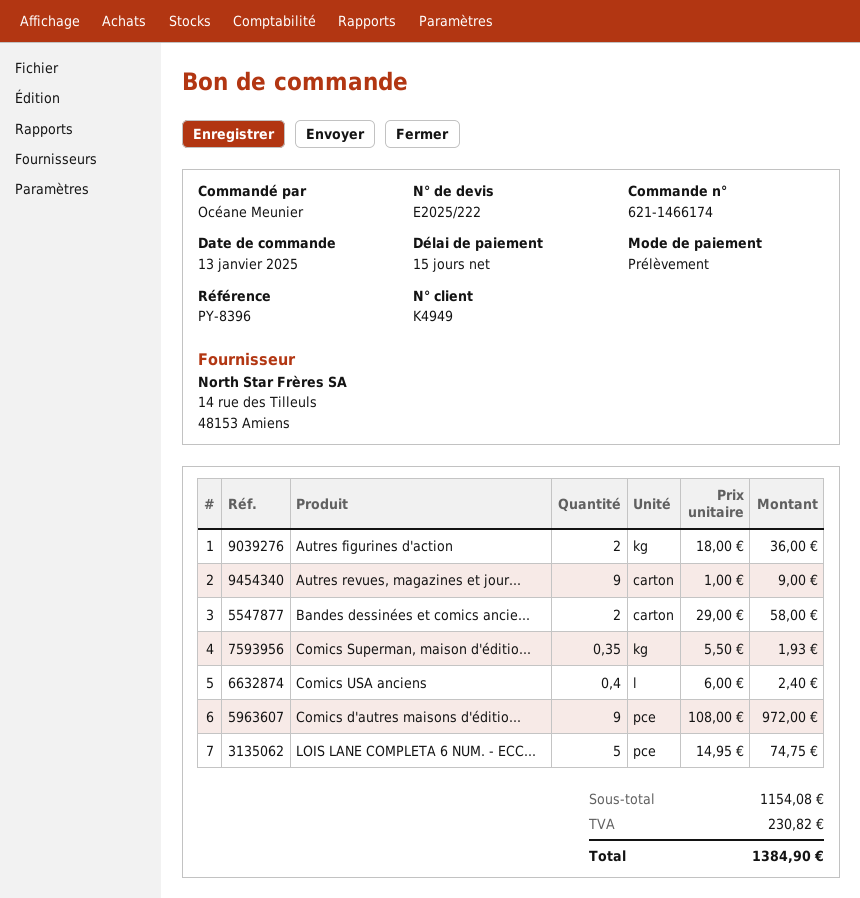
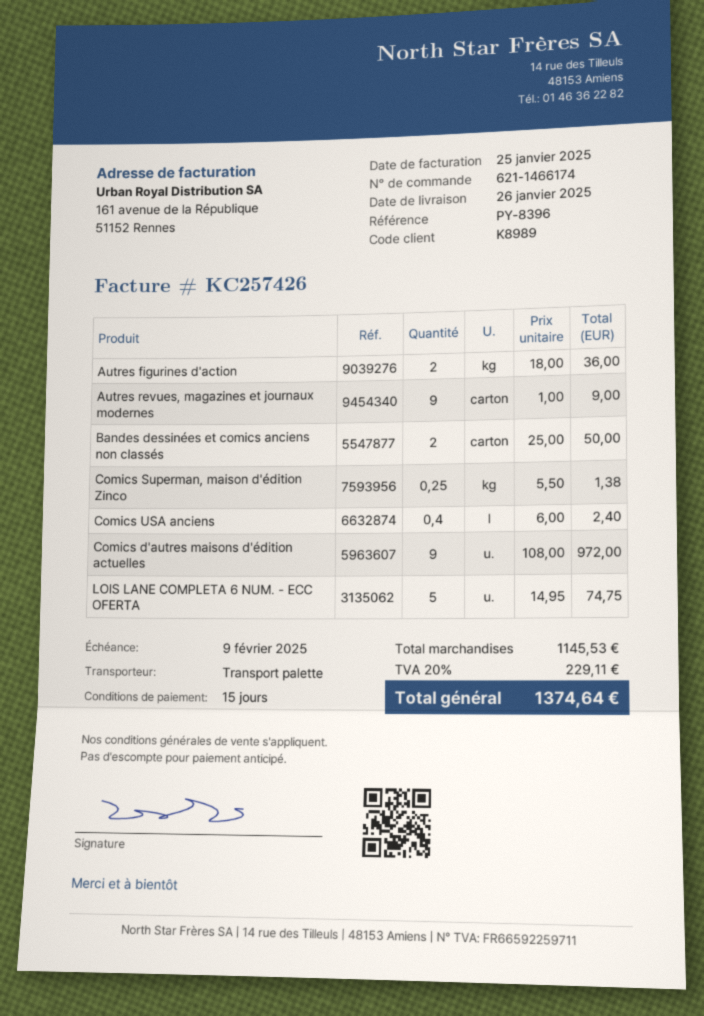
customer number: K4949 -> K8989
Bandes dessinées et comics ancie...: 2 x 29.00 = 58.00 -> 2 x 25.00 = 50.00
Comics Superman, maison d'éditio...: 0.35 x 5.50 = 1.93 -> 0.25 x 5.50 = 1.38
subtotal: 1154.08 -> 1145.53
tax: 230.82 -> 229.11
total: 1384.90 -> 1374.64

